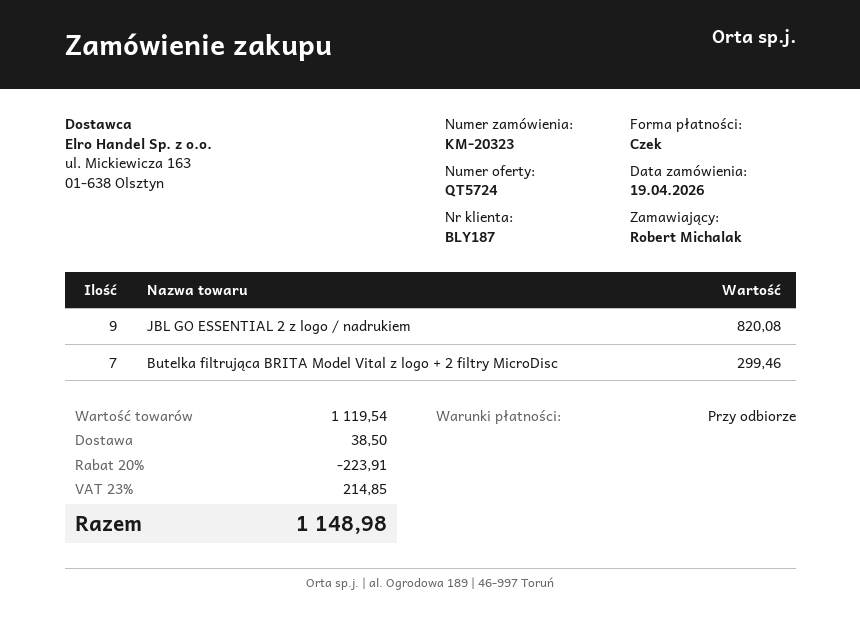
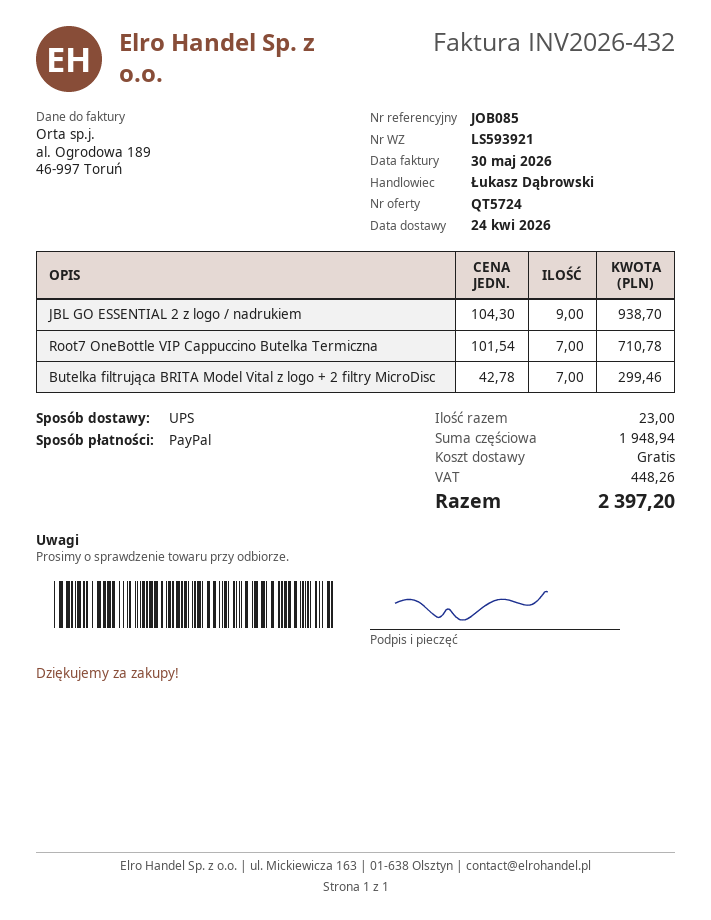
payment method: cheque -> PayPal
JBL GO ESSENTIAL 2 z logo / nadrukiem: 9 for 820.08 -> 9 for 938.70
Root7 OneBottle VIP Cappuccino Butelka Termiczna: none -> 7 for 710.78
subtotal: 1119.54 -> 1948.94
discount: 20% = 223.91 -> none
shipping: 38.50 -> 0.00
tax: 214.85 -> 448.26
total: 1148.98 -> 2397.20

